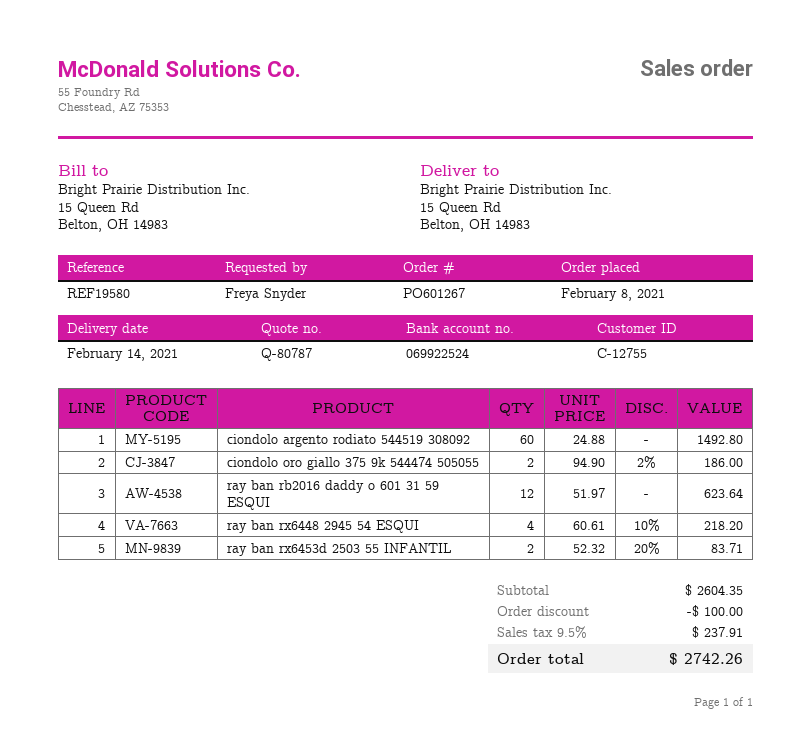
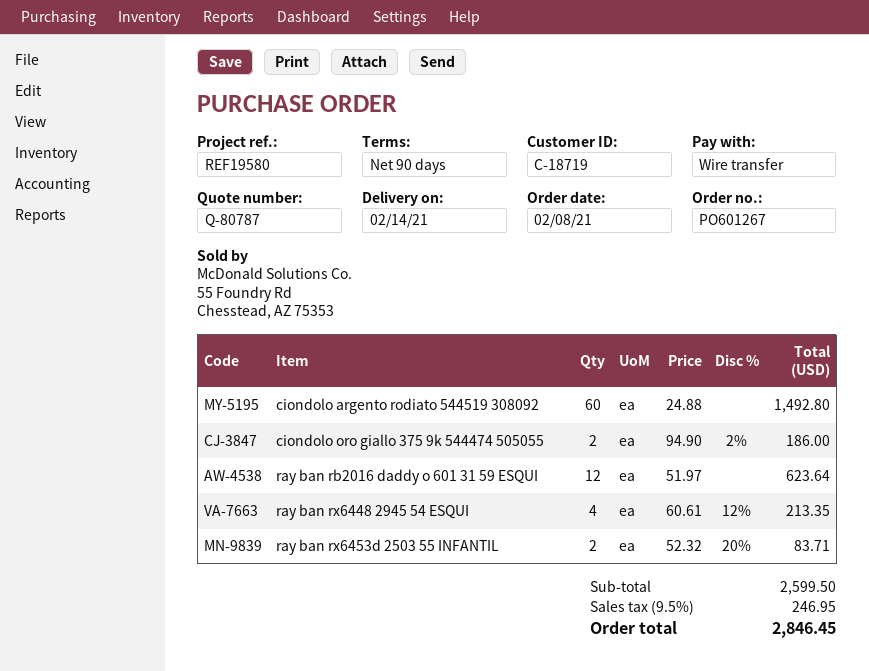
customer number: C-12755 -> C-18719
ray ban rx6448 2945 54 ESQUI: 4 x 60.61 - 10% = 218.20 -> 4 x 60.61 - 12% = 213.35
subtotal: 2604.35 -> 2599.50
discount: 100.00 -> none
tax: 9.5% = 237.91 -> 9.5% = 246.95
total: 2742.26 -> 2846.45

